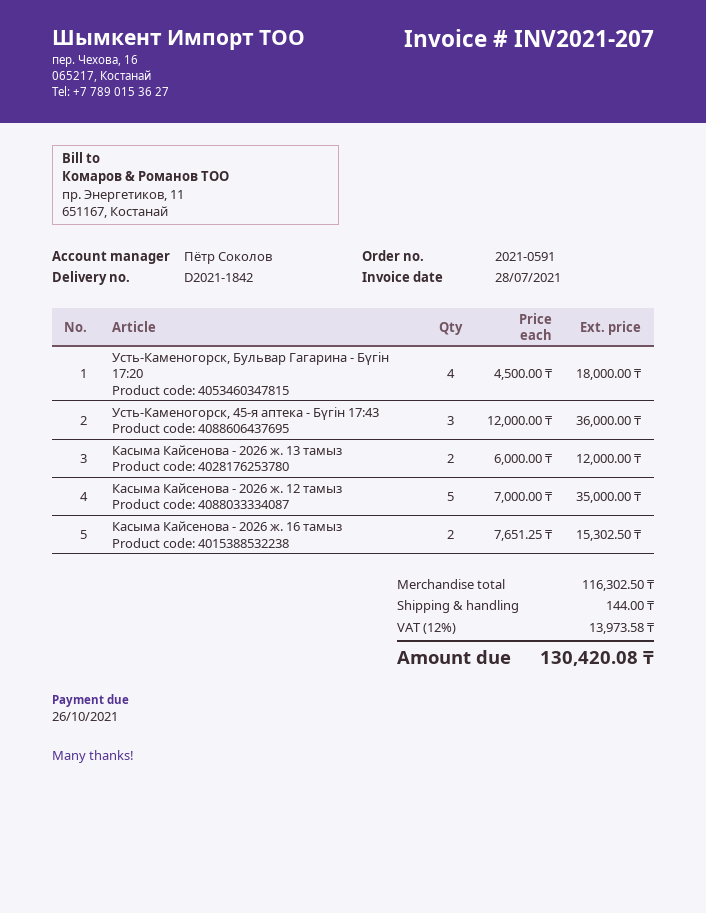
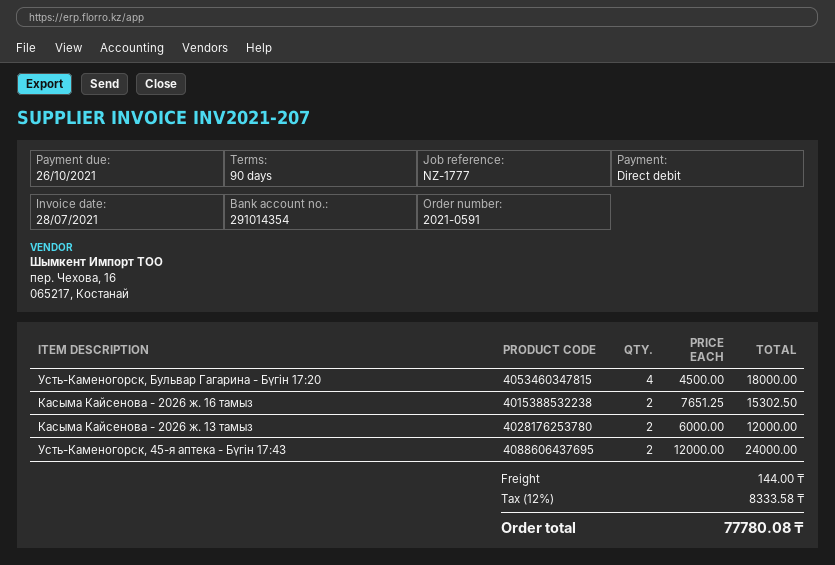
Усть-Каменогорск, 45-я аптека - Бүгін 17:43: 3 x 12000.00 = 36000.00 -> 2 x 12000.00 = 24000.00
Касыма Кайсенова - 2026 ж. 12 тамыз: 5 x 7000.00 = 35000.00 -> none
tax: 12% = 13973.58 -> 12% = 8333.58
total: 130420.08 -> 77780.08

